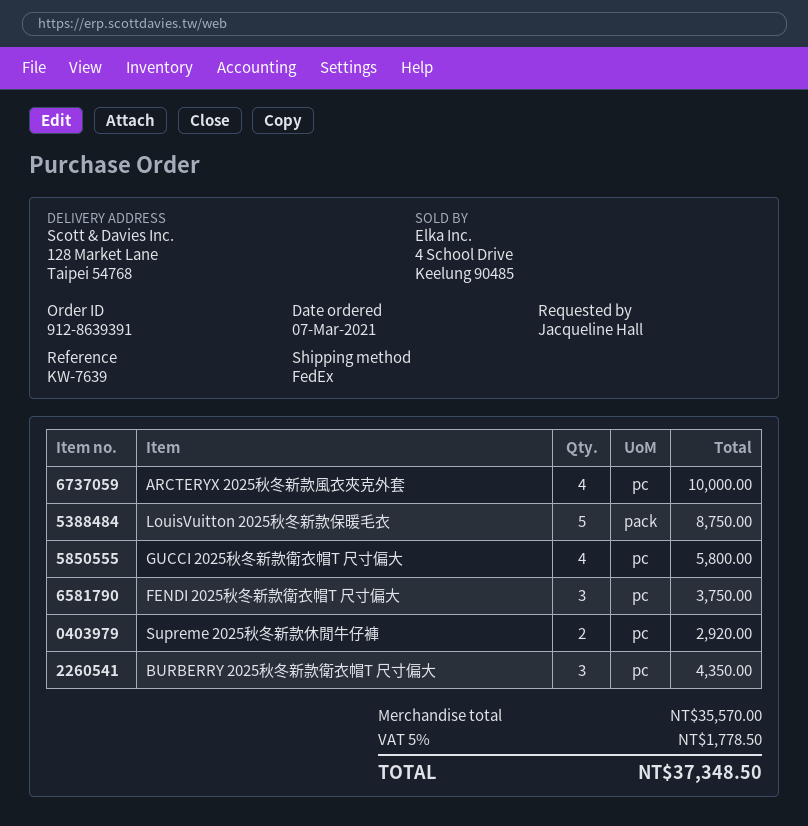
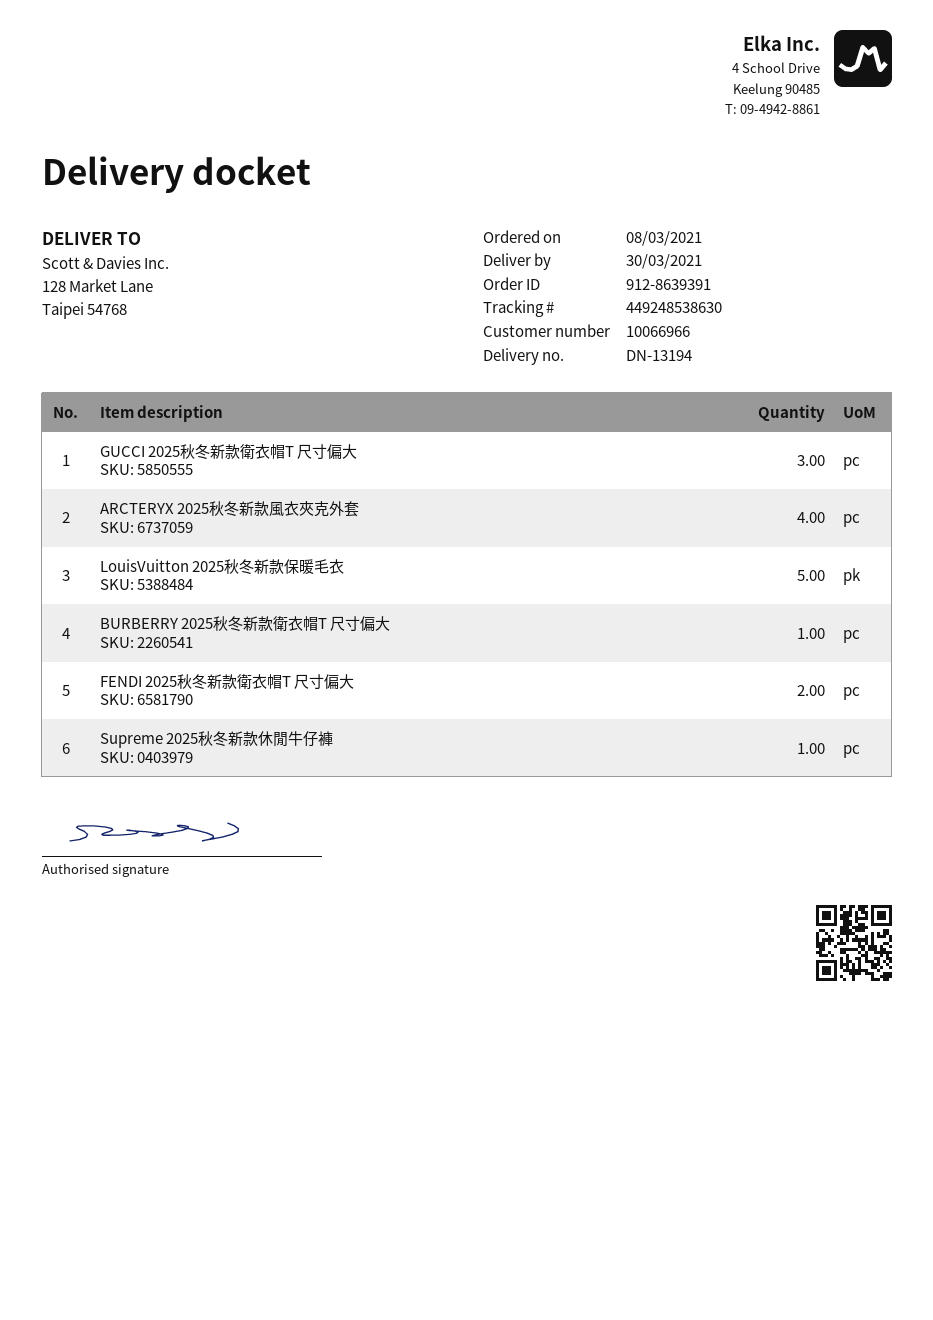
order date: 2021-03-07 -> 2021-03-08
GUCCI 2025秋冬新款衛衣帽T 尺寸偏大: 4 -> 3
FENDI 2025秋冬新款衛衣帽T 尺寸偏大: 3 -> 2
Supreme 2025秋冬新款休閒牛仔褲: 2 -> 1
BURBERRY 2025秋冬新款衛衣帽T 尺寸偏大: 3 -> 1

